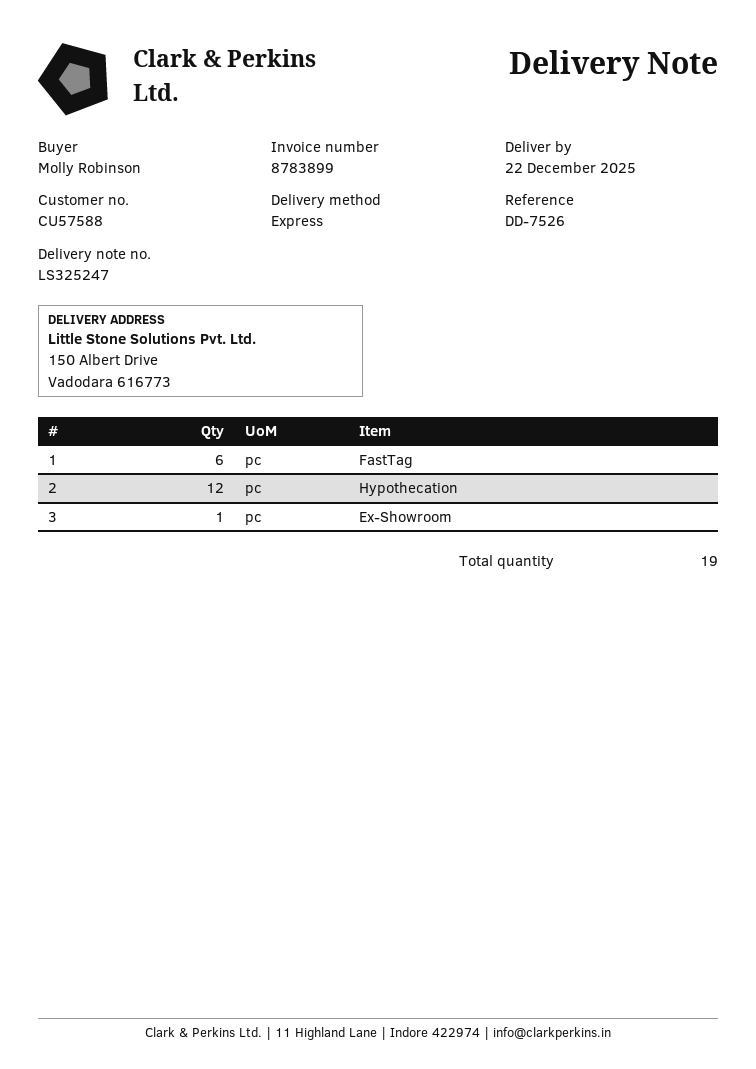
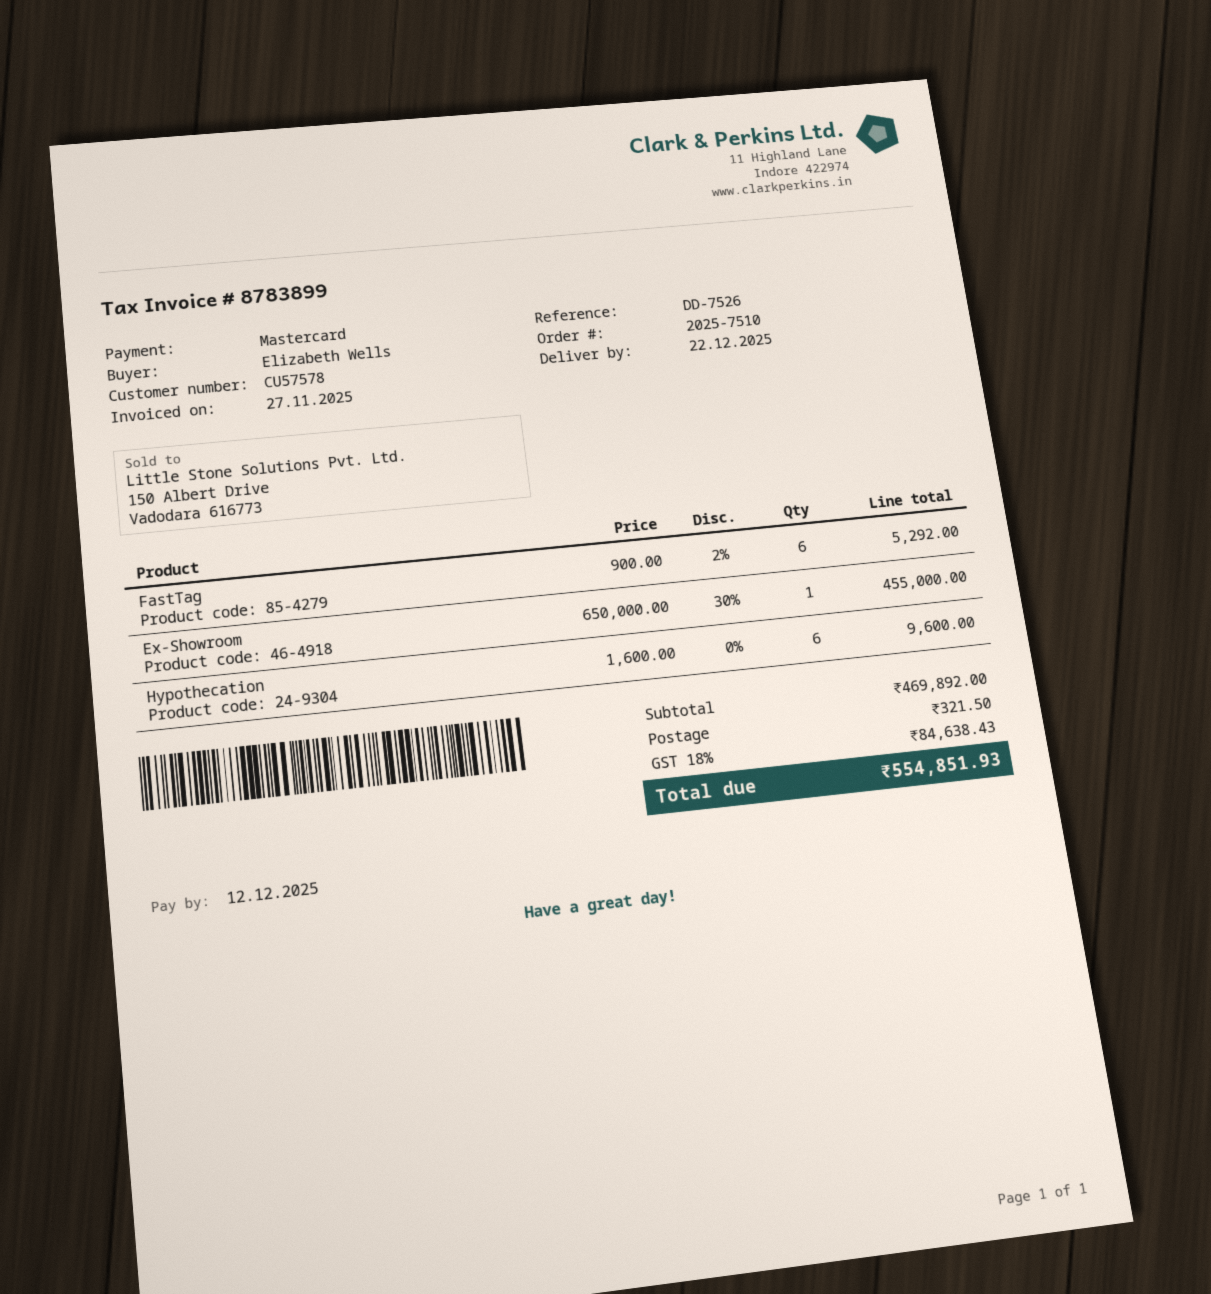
customer number: CU57588 -> CU57578
ordered by: Molly Robinson -> Elizabeth Wells
Hypothecation: 12 -> 6

